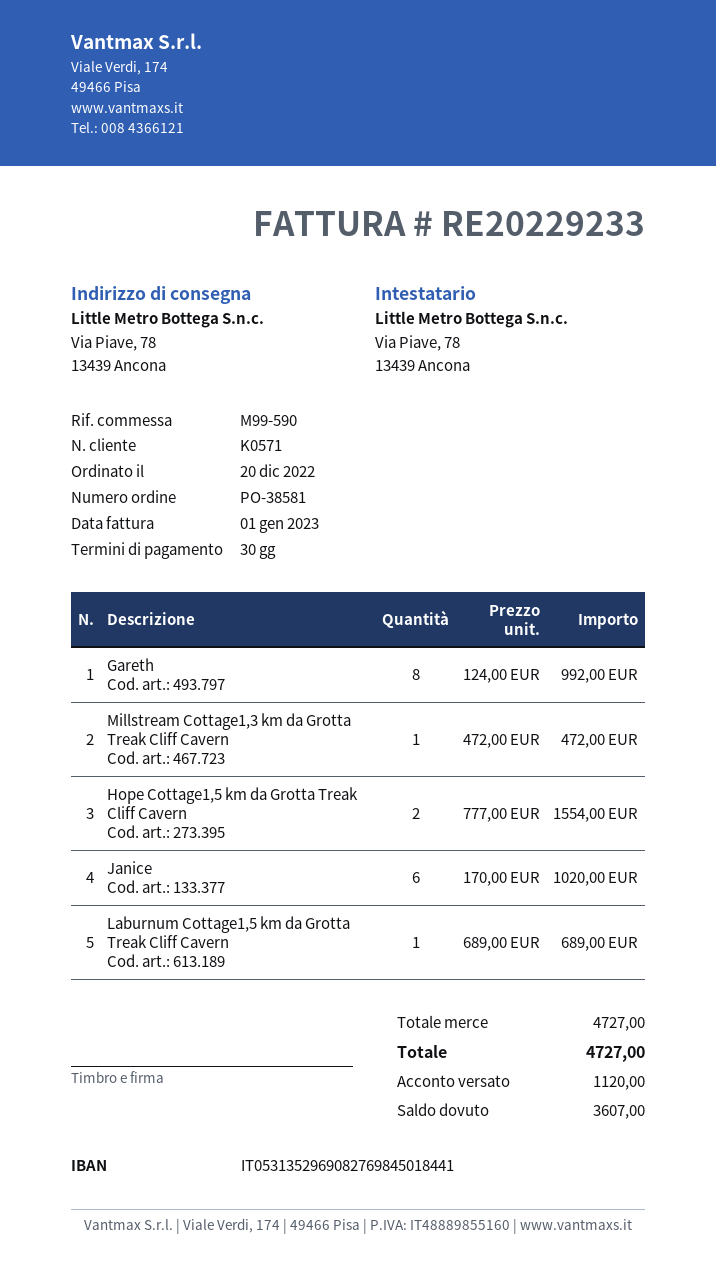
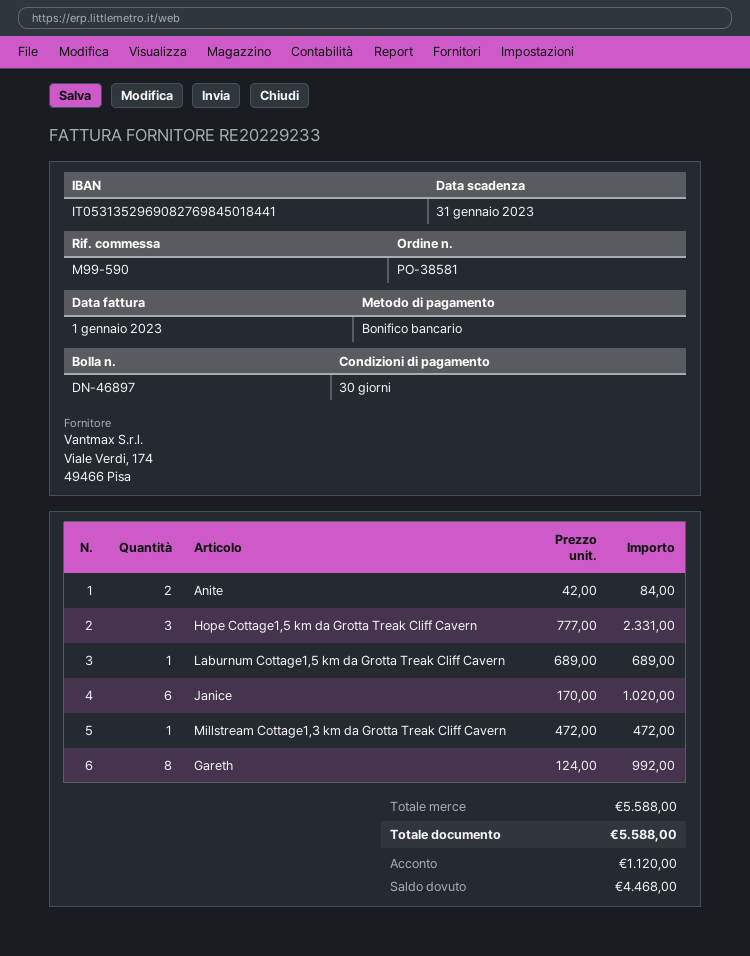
Hope Cottage1,5 km da Grotta Treak Cliff Cavern: 2 x 777.00 = 1554.00 -> 3 x 777.00 = 2331.00
Anite: none -> 2 x 42.00 = 84.00
subtotal: 4727.00 -> 5588.00
total: 4727.00 -> 5588.00
balance: 3607.00 -> 4468.00

